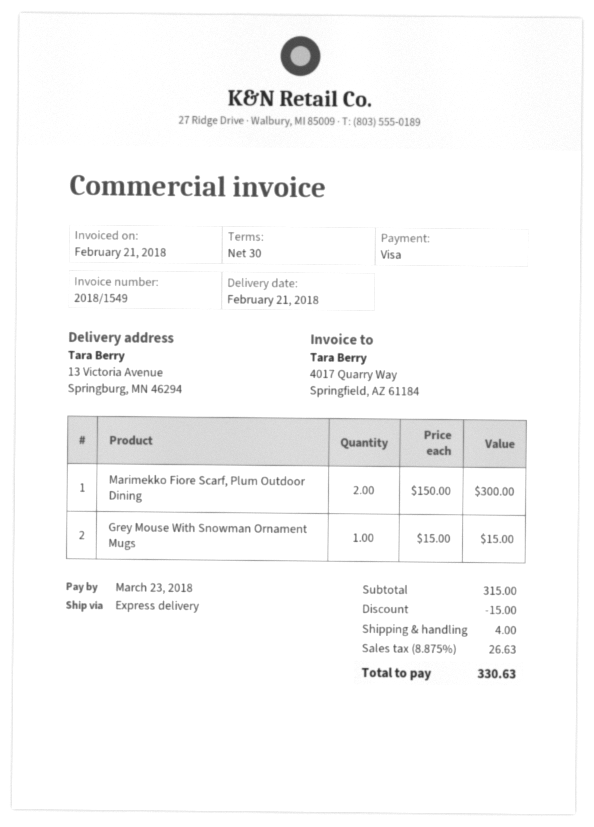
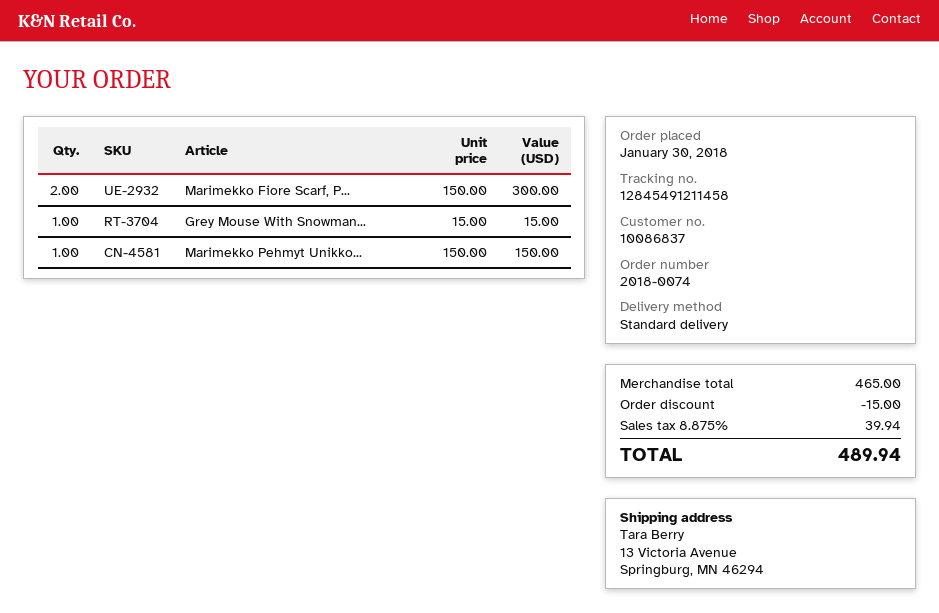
shipping method: express -> standard
Marimekko Pehmyt Unikko...: none -> 1 x 150.00 = 150.00
subtotal: 315.00 -> 465.00
shipping: 4.00 -> none
tax: 8.875% = 26.63 -> 8.875% = 39.94
total: 330.63 -> 489.94

